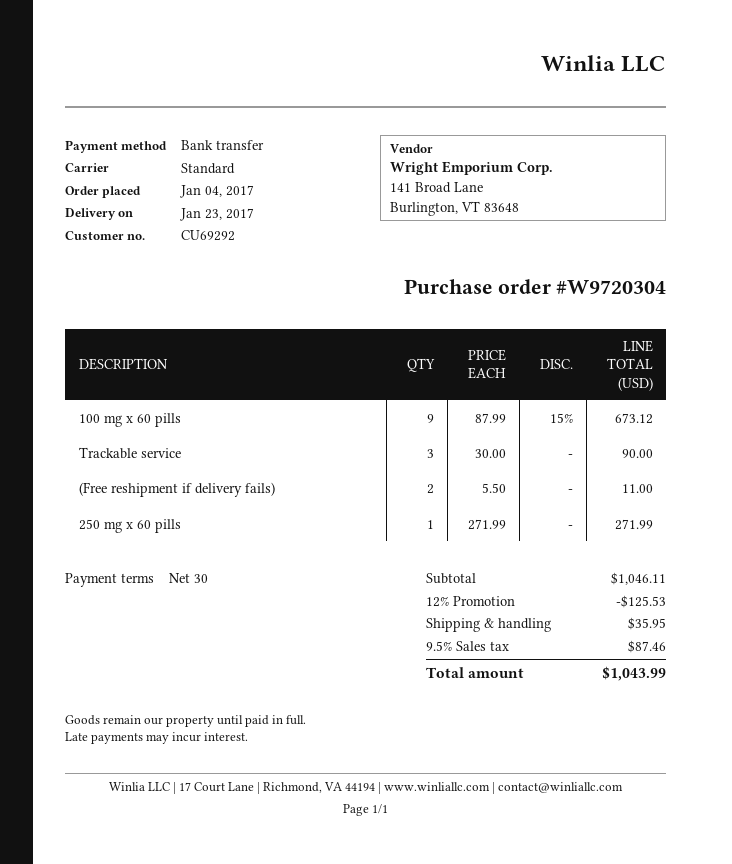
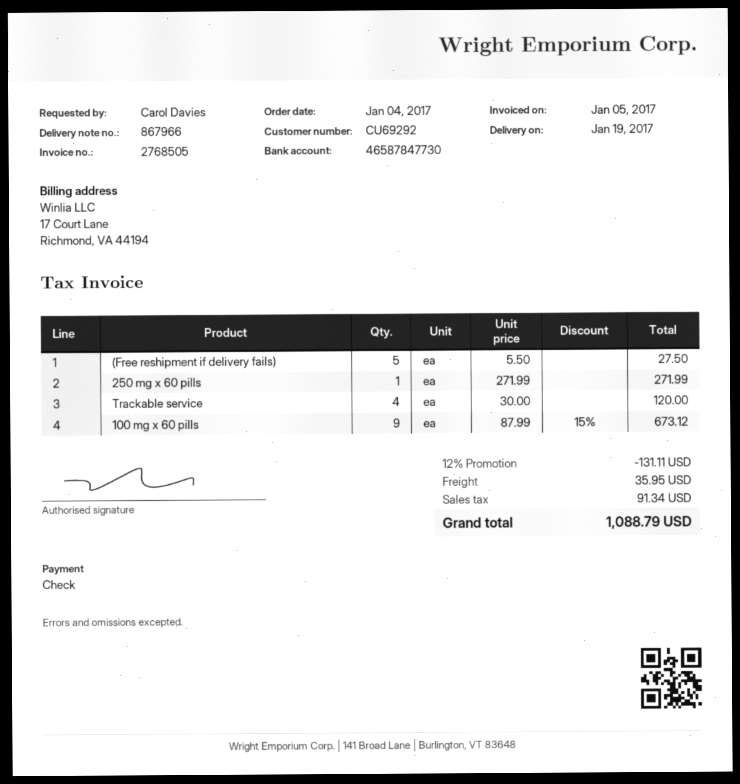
delivery date: 2017-01-23 -> 2017-01-19
payment method: bank transfer -> cheque
Trackable service: 3 x 30.00 = 90.00 -> 4 x 30.00 = 120.00
(Free reshipment if delivery fails): 2 x 5.50 = 11.00 -> 5 x 5.50 = 27.50
discount: 12% = 125.53 -> 12% = 131.11
tax: 87.46 -> 91.34
total: 1043.99 -> 1088.79

